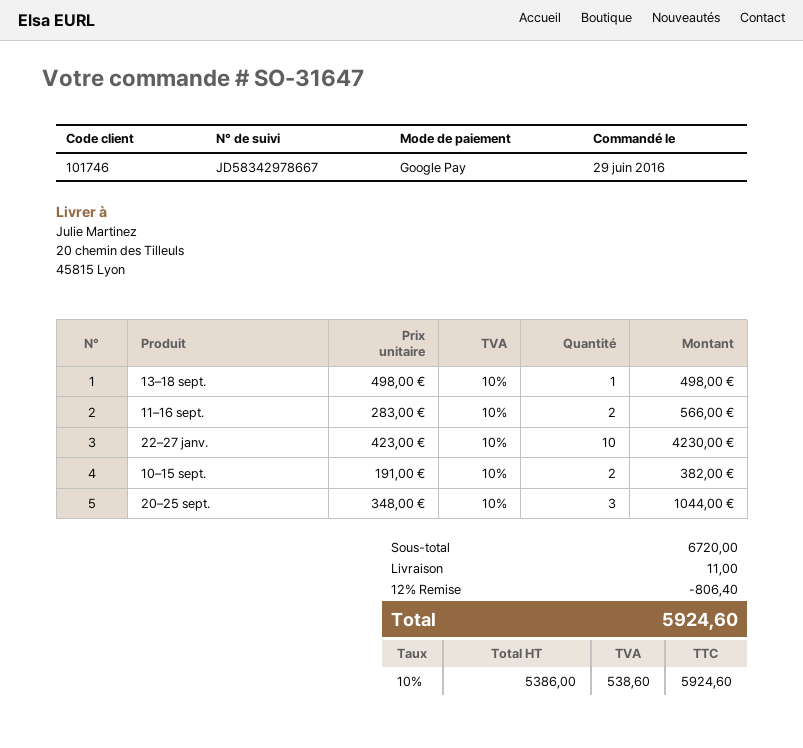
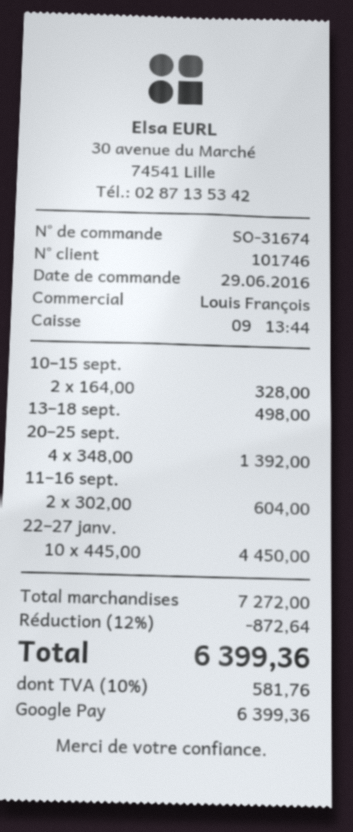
order number: SO-31647 -> SO-31674
11–16 sept.: 2 x 283.00 = 566.00 -> 2 x 302.00 = 604.00
22–27 janv.: 10 x 423.00 = 4230.00 -> 10 x 445.00 = 4450.00
10–15 sept.: 2 x 191.00 = 382.00 -> 2 x 164.00 = 328.00
20–25 sept.: 3 x 348.00 = 1044.00 -> 4 x 348.00 = 1392.00
subtotal: 6720.00 -> 7272.00
discount: 12% = 806.40 -> 12% = 872.64
shipping: 11.00 -> none
tax: 10% = 538.60 -> 10% = 581.76
total: 5924.60 -> 6399.36

